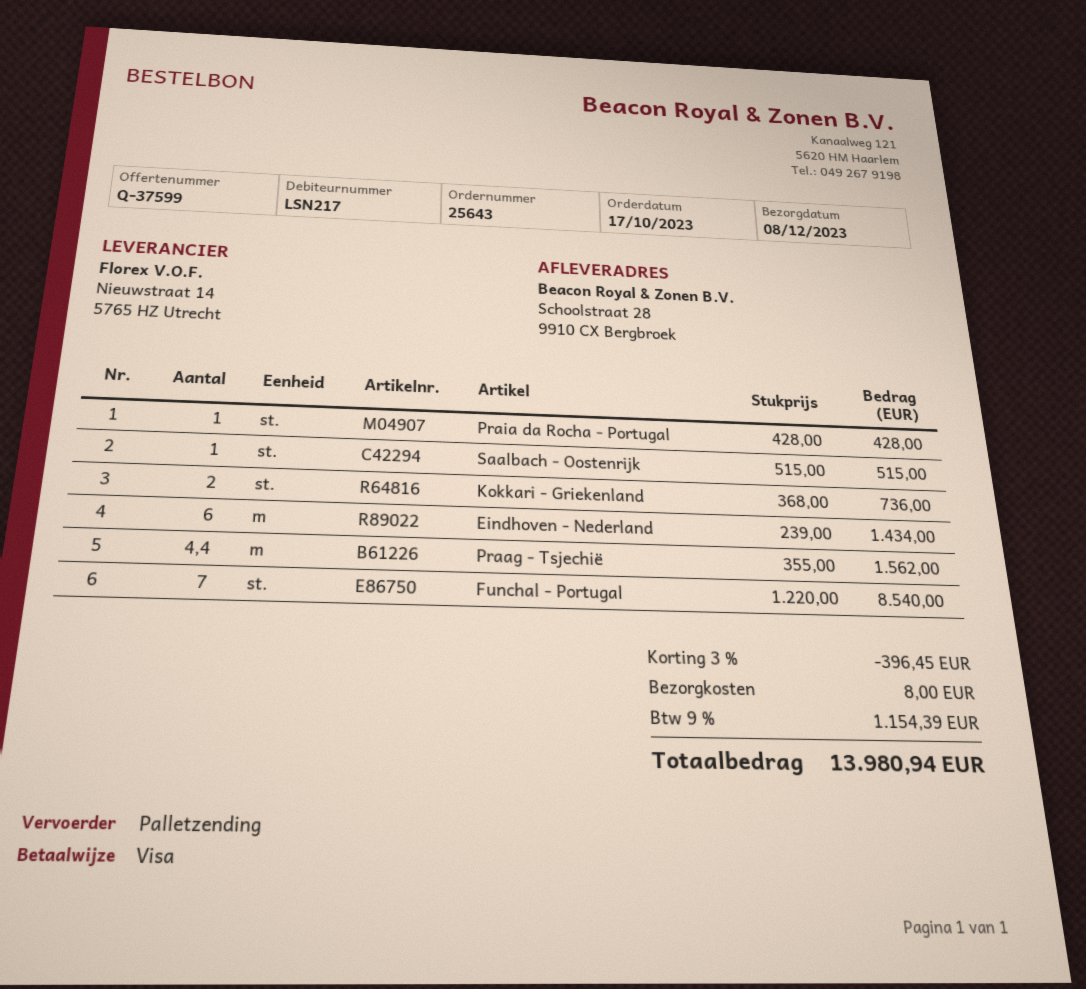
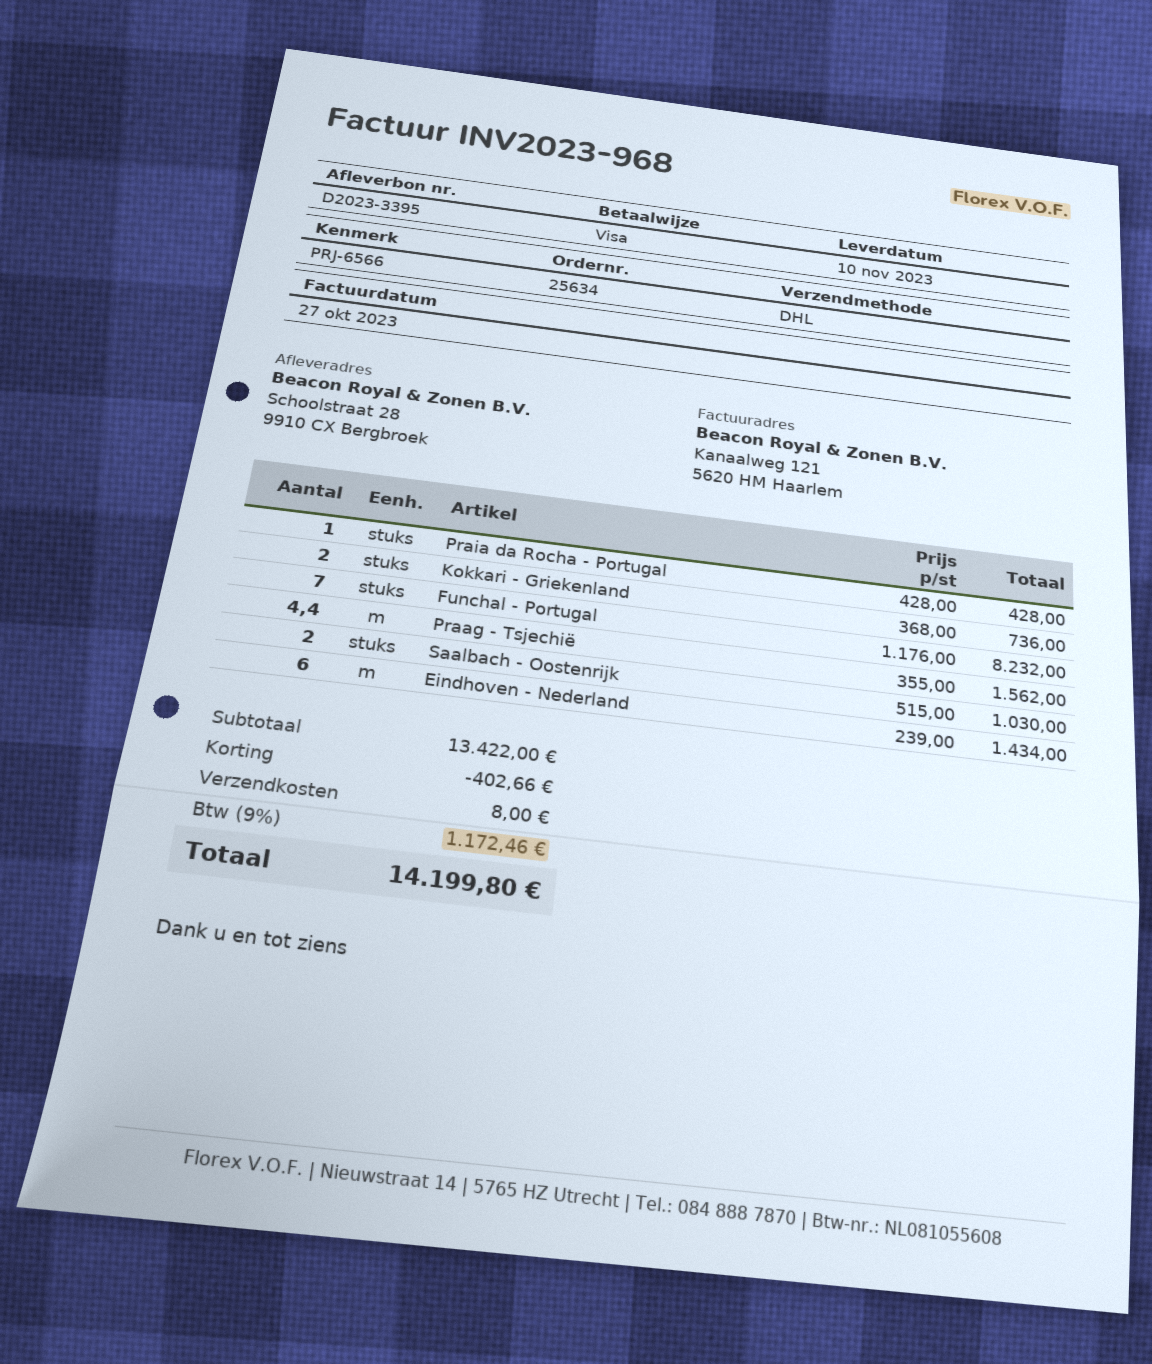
order number: 25643 -> 25634
delivery date: 2023-12-08 -> 2023-11-10
shipping method: pallet freight -> DHL
Saalbach - Oostenrijk: 1 x 515.00 = 515.00 -> 2 x 515.00 = 1030.00
Funchal - Portugal: 7 x 1220.00 = 8540.00 -> 7 x 1176.00 = 8232.00
discount: 396.45 -> 402.66
tax: 9% = 1154.39 -> 9% = 1172.46
total: 13980.94 -> 14199.80

